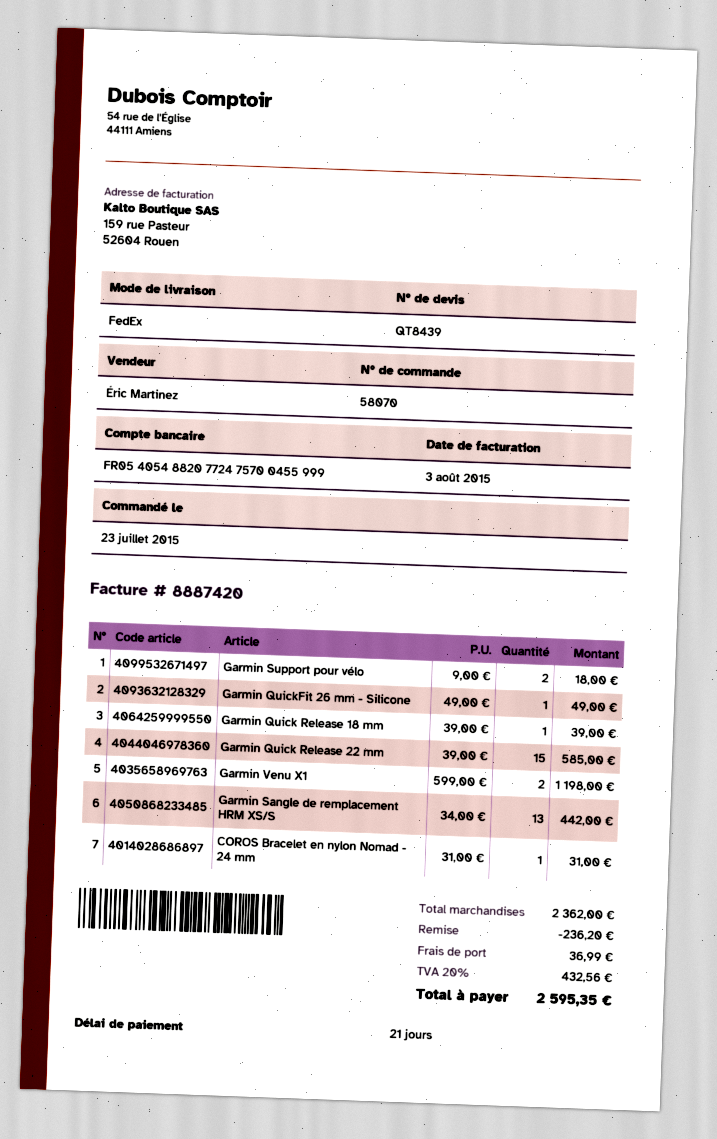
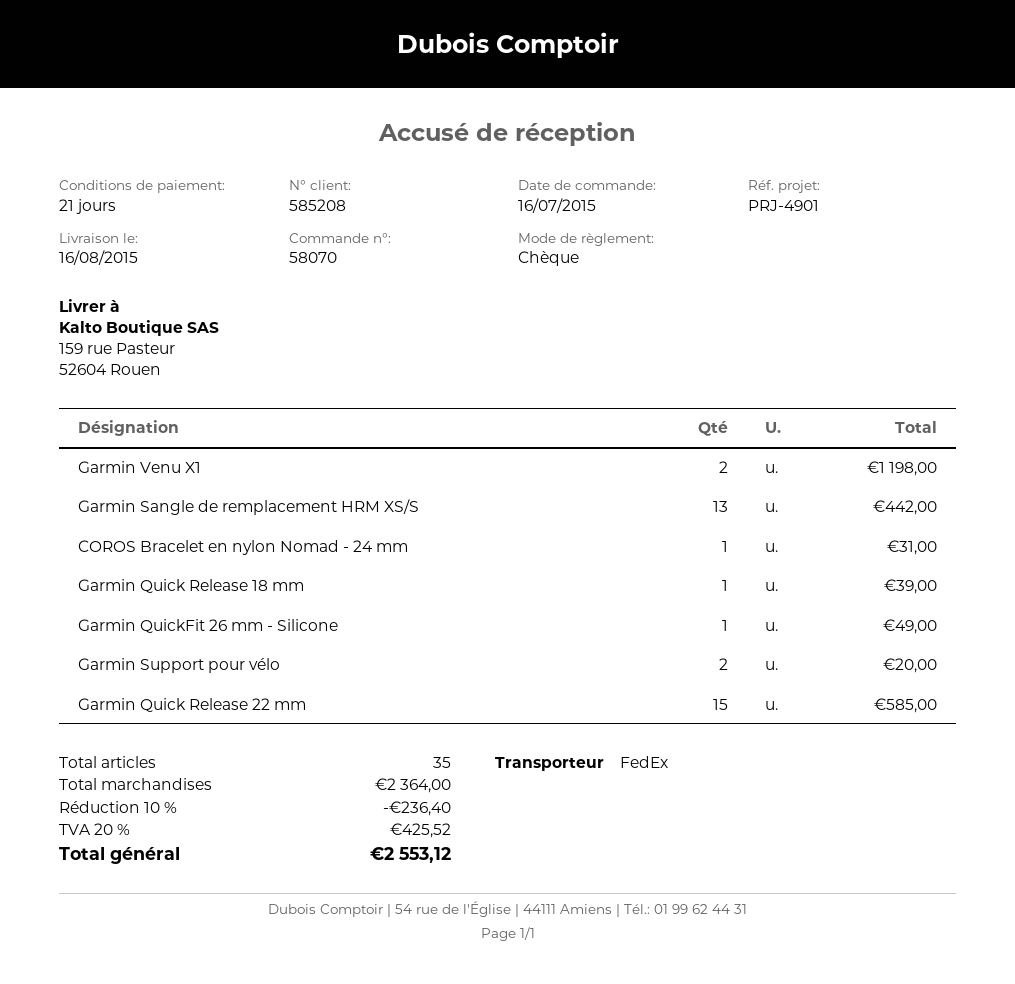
order date: 2015-07-23 -> 2015-07-16
Garmin Support pour vélo: 2 for 18.00 -> 2 for 20.00
subtotal: 2362.00 -> 2364.00
discount: 236.20 -> 236.40
shipping: 36.99 -> none
tax: 20% = 432.56 -> 20% = 425.52
total: 2595.35 -> 2553.12

